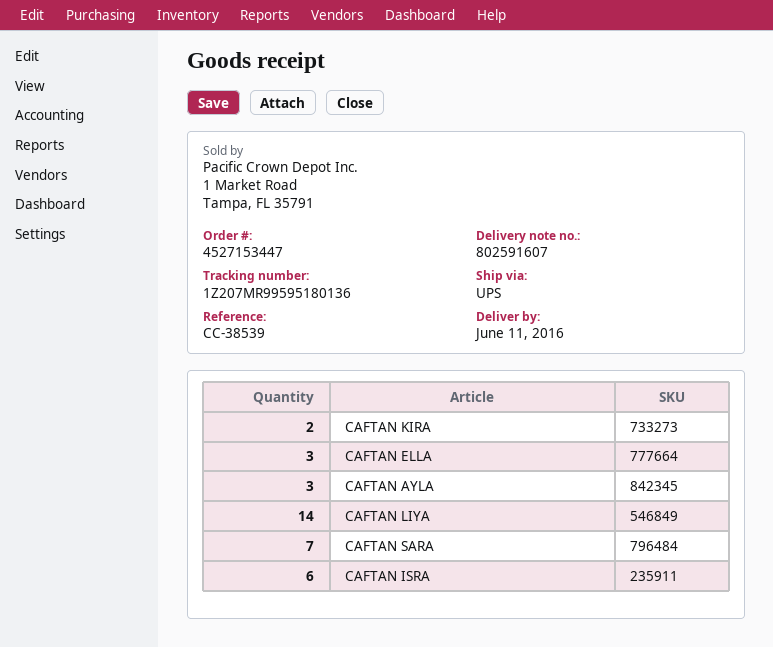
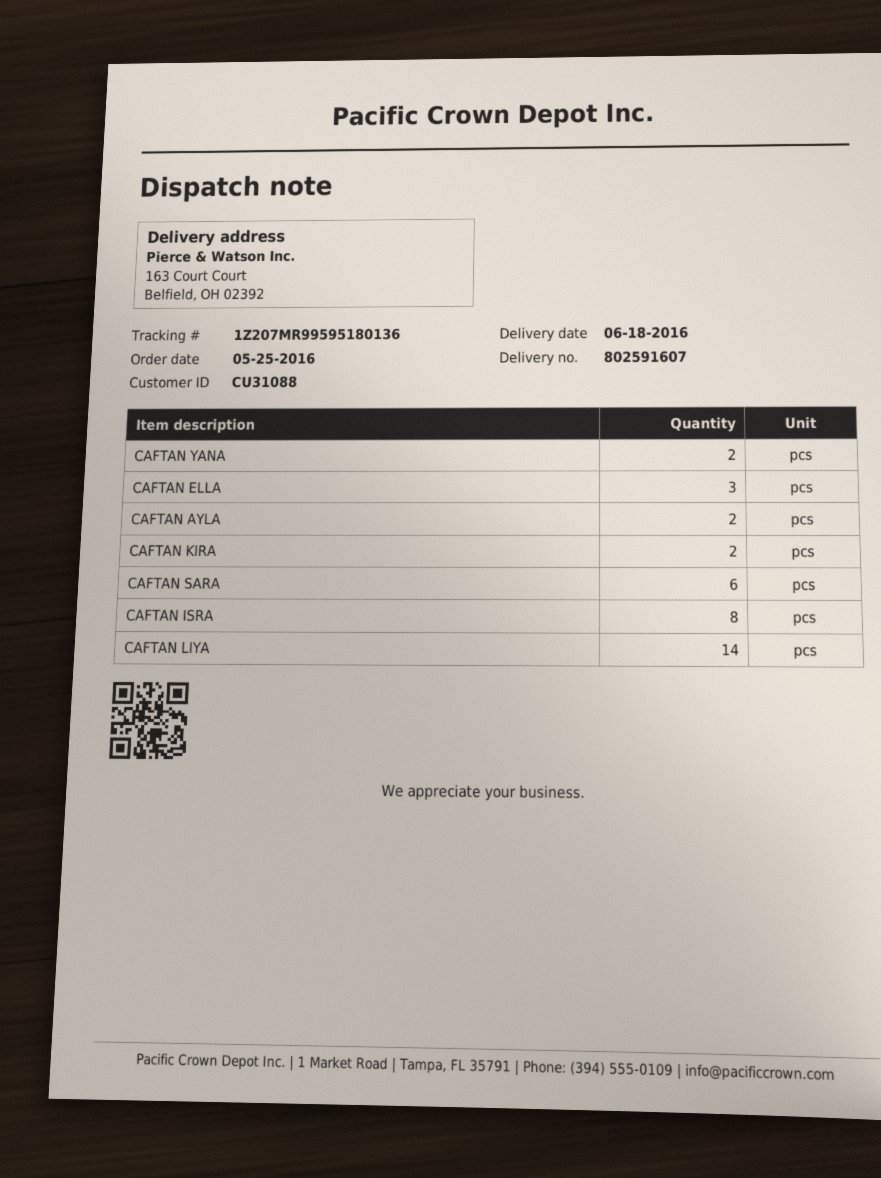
delivery date: 2016-06-11 -> 2016-06-18
CAFTAN AYLA: 3 -> 2
CAFTAN SARA: 7 -> 6
CAFTAN ISRA: 6 -> 8
CAFTAN YANA: none -> 2

